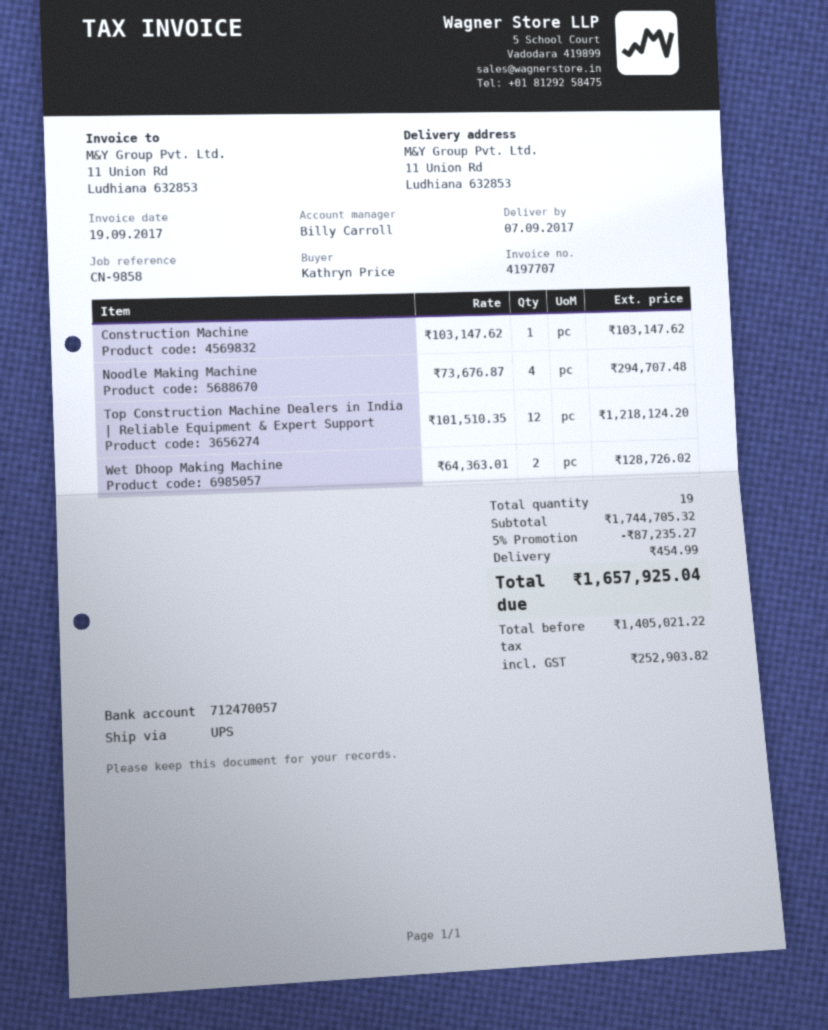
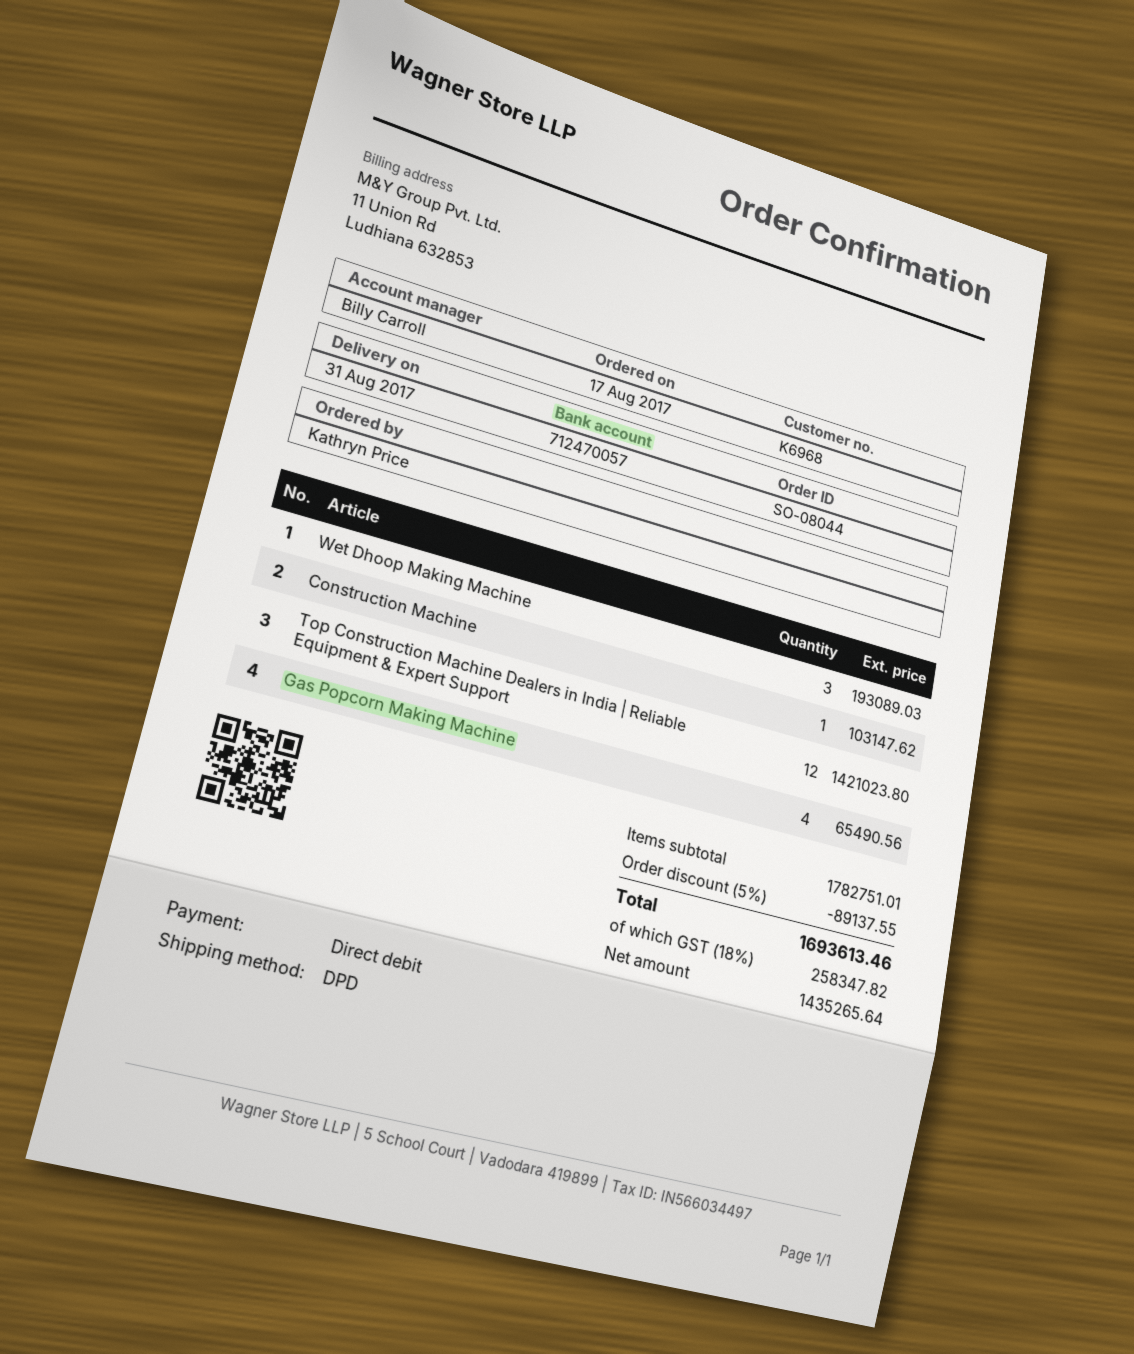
delivery date: 2017-09-07 -> 2017-08-31
shipping method: UPS -> DPD
Noodle Making Machine: 4 for 294707.48 -> none
Top Construction Machine Dealers in India | Reliable Equipment & Expert Support: 12 for 1218124.20 -> 12 for 1421023.80
Wet Dhoop Making Machine: 2 for 128726.02 -> 3 for 193089.03
Gas Popcorn Making Machine: none -> 4 for 65490.56
subtotal: 1744705.32 -> 1782751.01
discount: 5% = 87235.27 -> 5% = 89137.55
shipping: 454.99 -> none
net: 1405021.22 -> 1435265.64
tax: 252903.82 -> 258347.82
total: 1657925.04 -> 1693613.46

